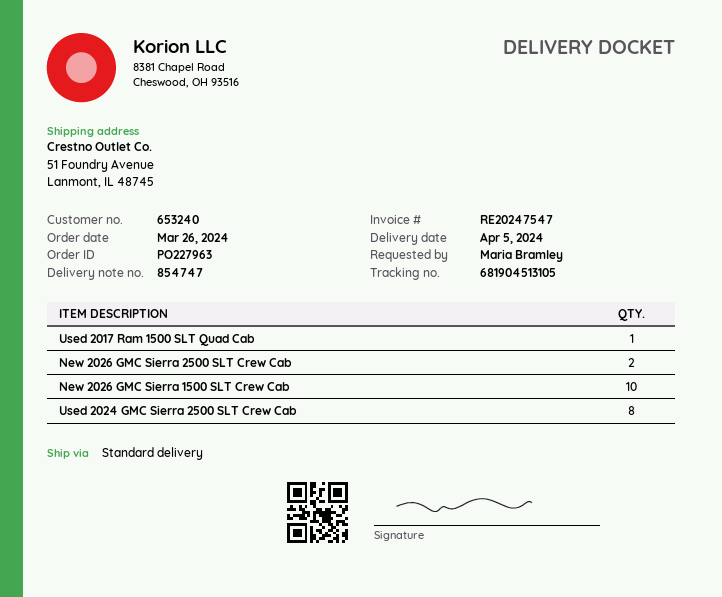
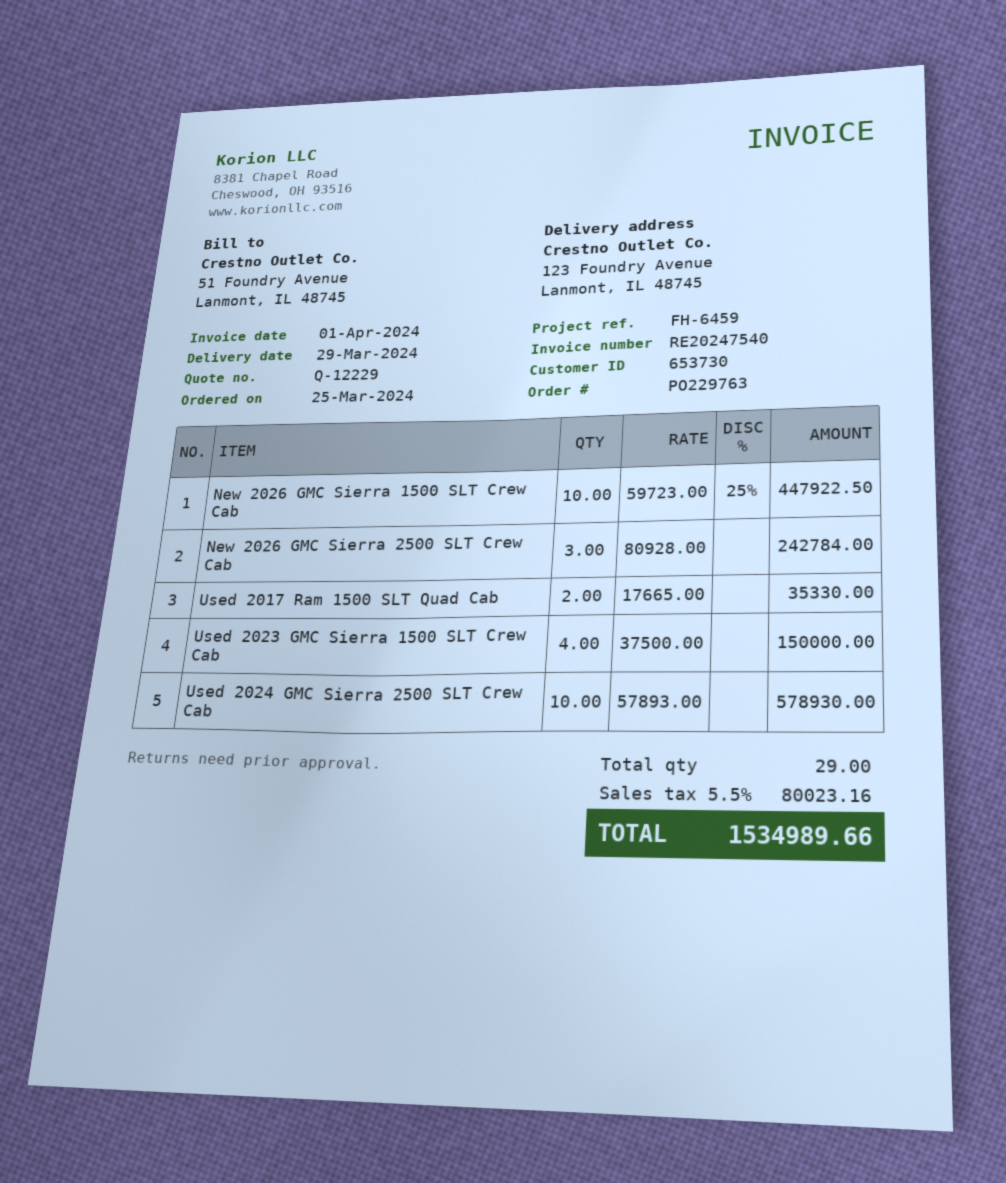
order number: PO227963 -> PO229763
order date: 2024-03-26 -> 2024-03-25
delivery date: 2024-04-05 -> 2024-03-29
invoice number: RE20247547 -> RE20247540
customer number: 653240 -> 653730
ship to: 51 Foundry Avenue, Lanmont, IL 48745 -> 123 Foundry Avenue, Lanmont, IL 48745
Used 2017 Ram 1500 SLT Quad Cab: 1 -> 2
New 2026 GMC Sierra 2500 SLT Crew Cab: 2 -> 3
Used 2024 GMC Sierra 2500 SLT Crew Cab: 8 -> 10
Used 2023 GMC Sierra 1500 SLT Crew Cab: none -> 4

